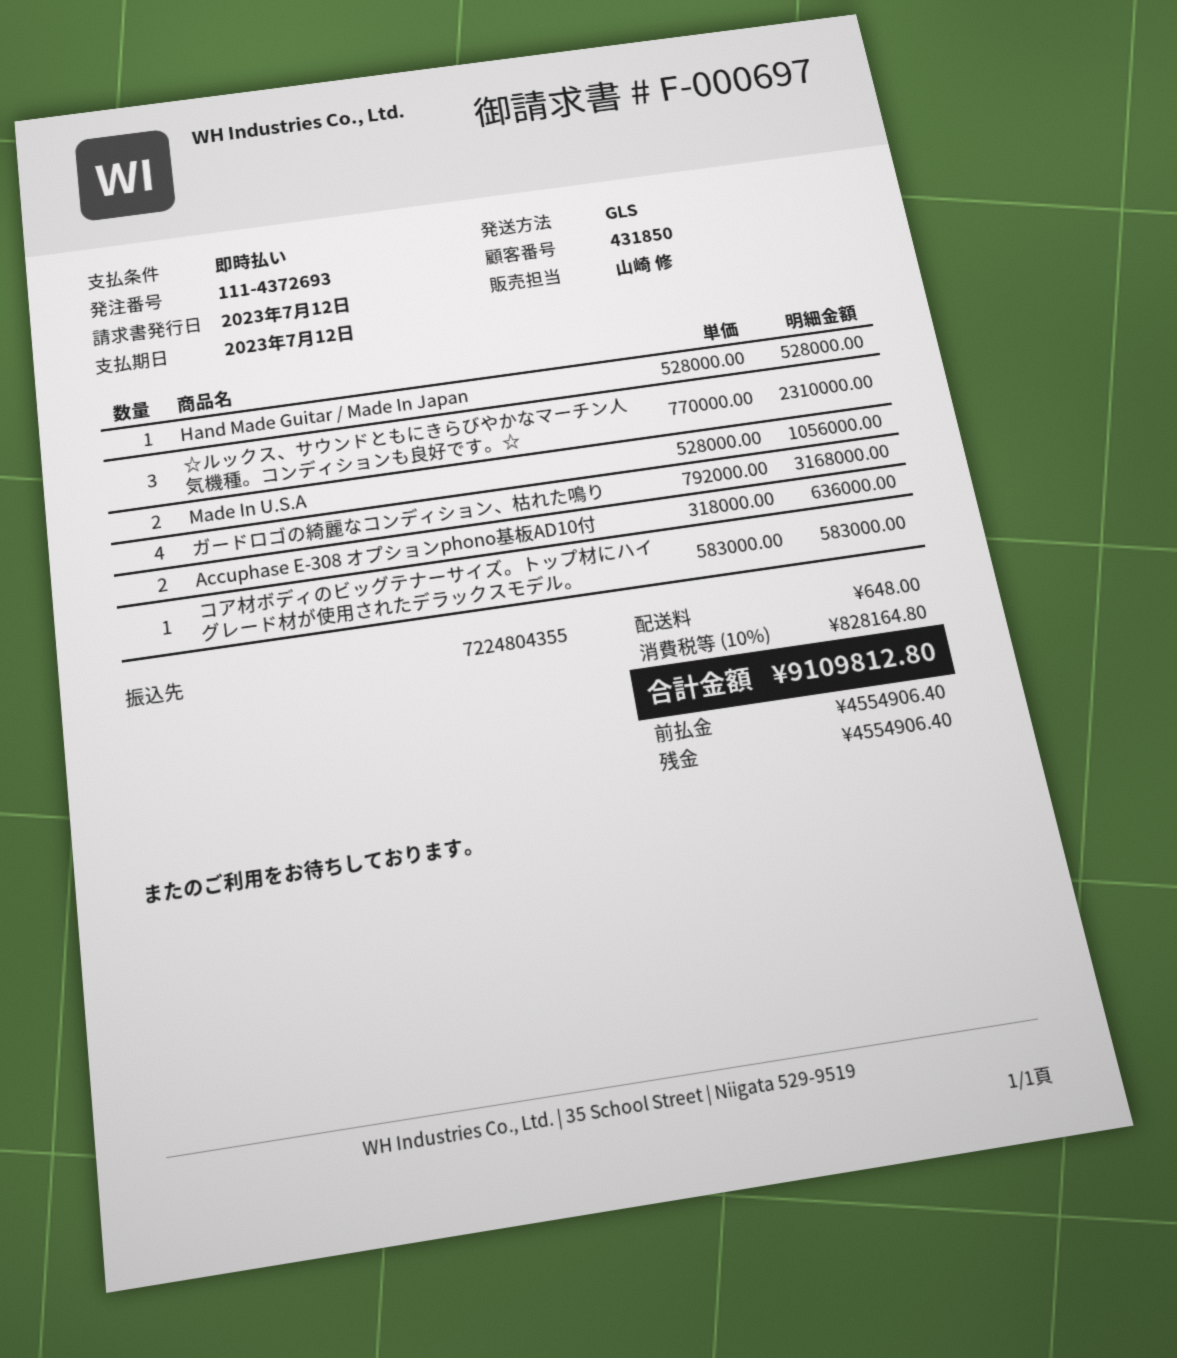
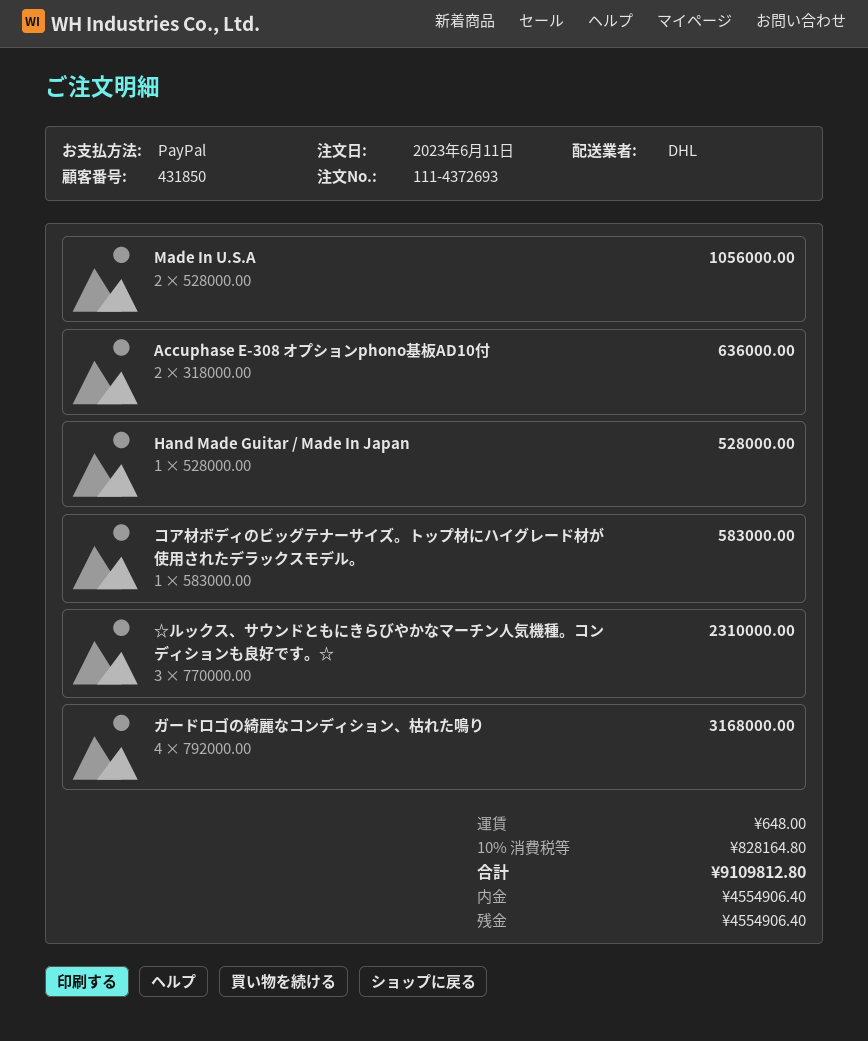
shipping method: GLS -> DHL

